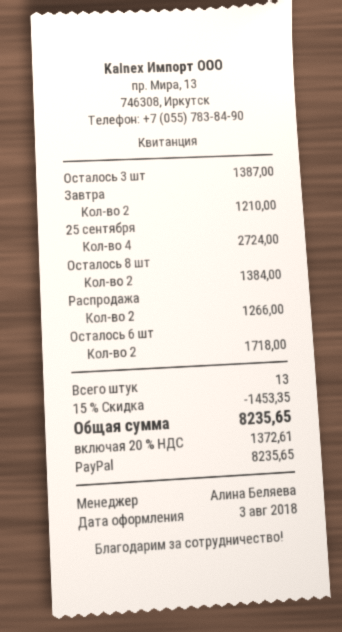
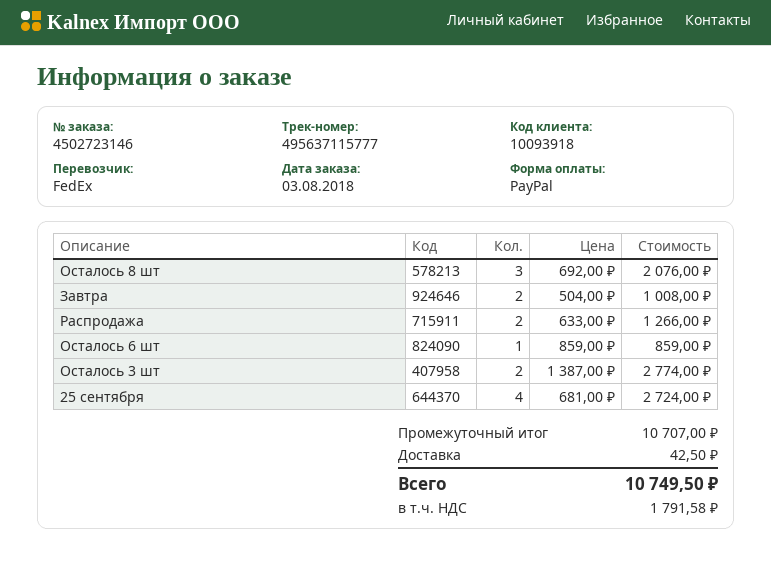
Осталось 3 шт: 1 for 1387.00 -> 2 for 2774.00
Завтра: 2 for 1210.00 -> 2 for 1008.00
Осталось 8 шт: 2 for 1384.00 -> 3 for 2076.00
Осталось 6 шт: 2 for 1718.00 -> 1 for 859.00
discount: 15% = 1453.35 -> none
shipping: none -> 42.50
tax: 1372.61 -> 1791.58
total: 8235.65 -> 10749.50

